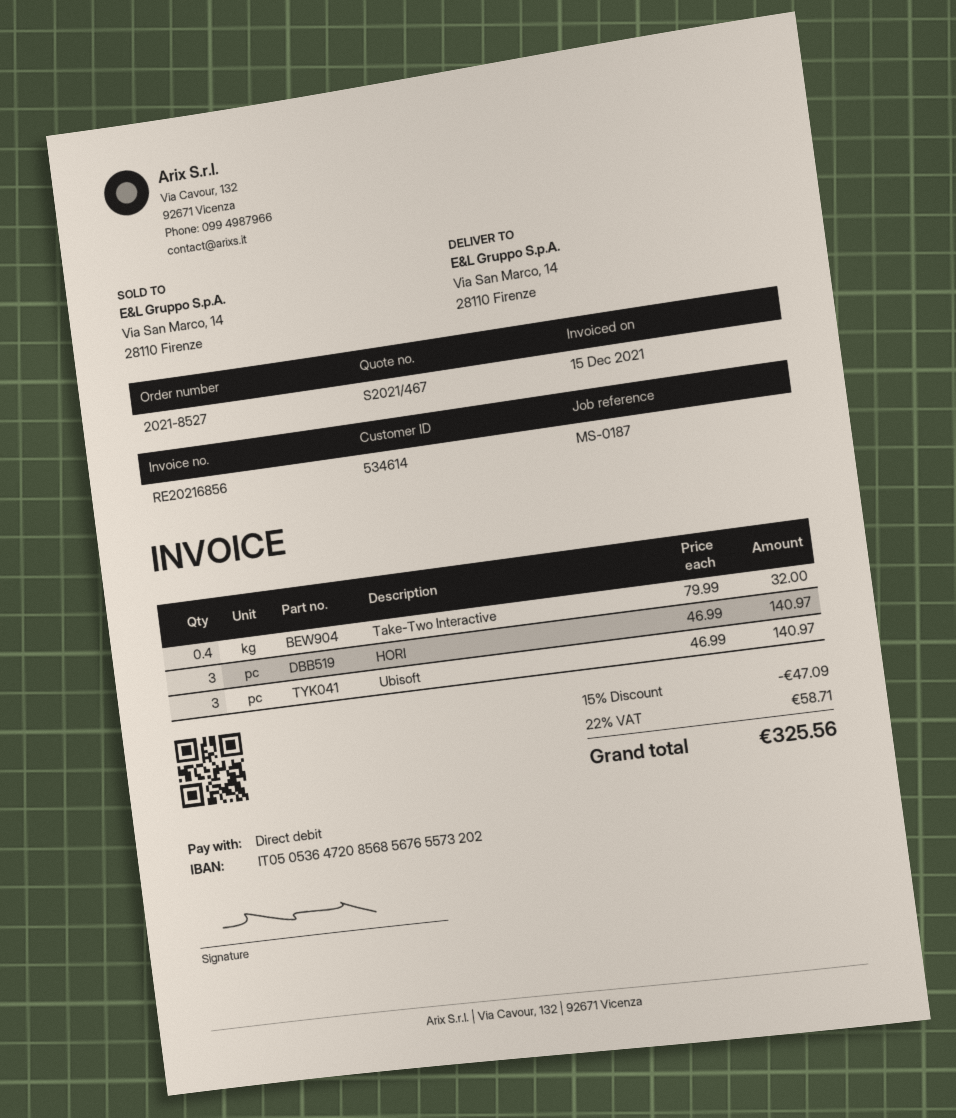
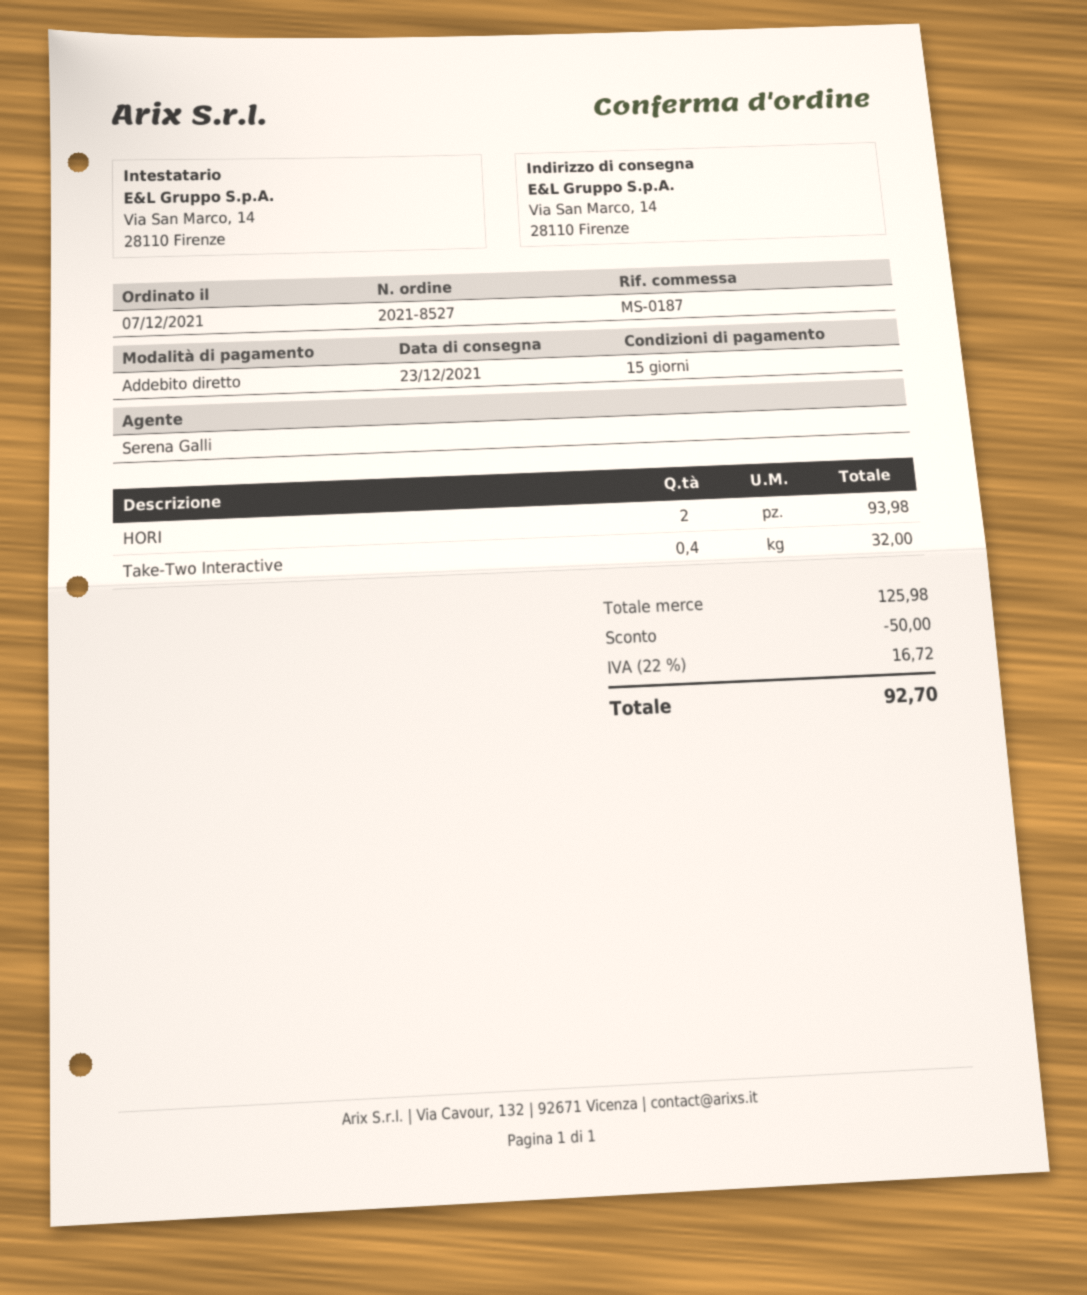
HORI: 3 for 140.97 -> 2 for 93.98
Ubisoft: 3 for 140.97 -> none
discount: 47.09 -> 50.00
tax: 22% = 58.71 -> 22% = 16.72
total: 325.56 -> 92.70

